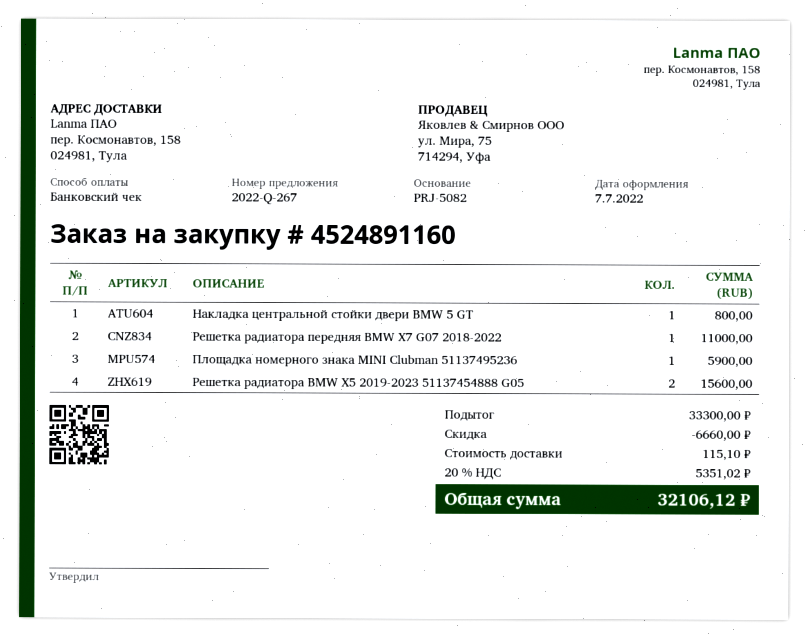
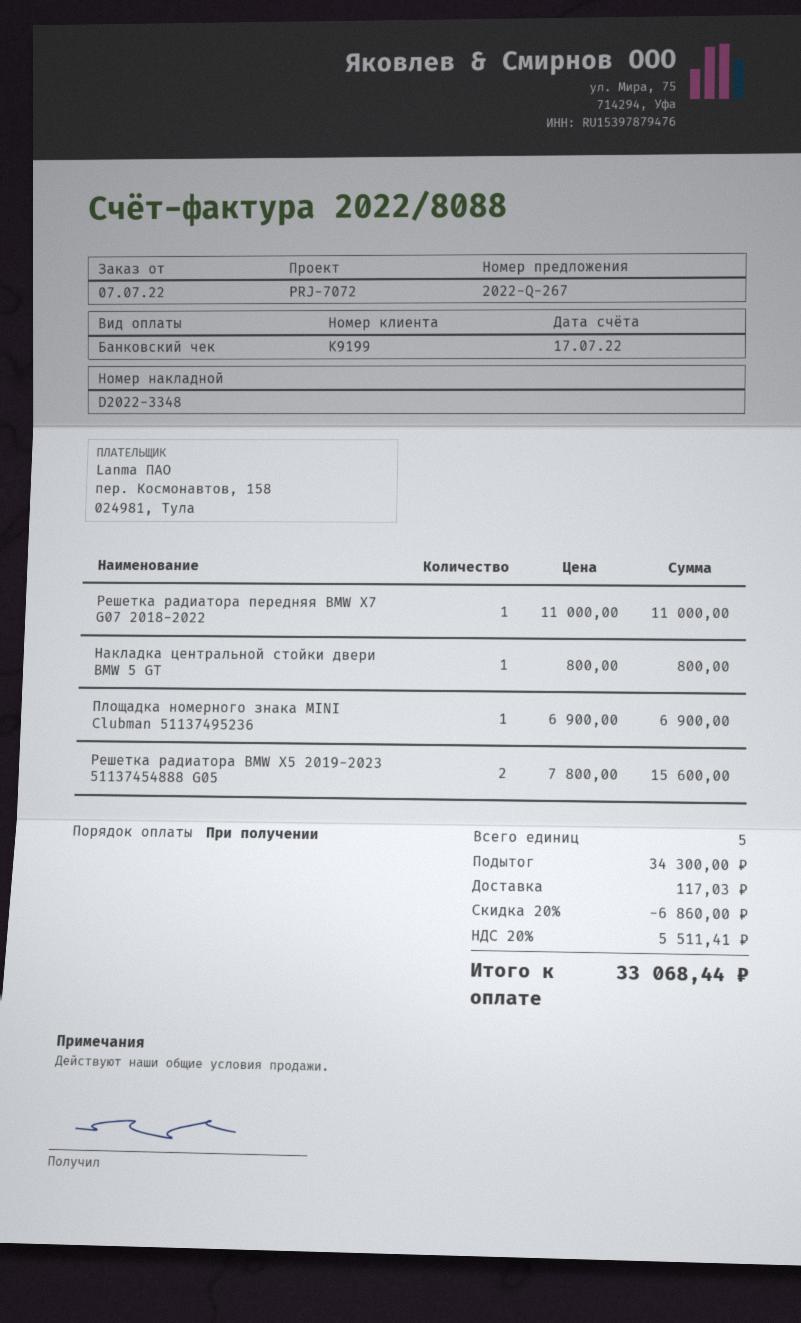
reference: PRJ-5082 -> PRJ-7072
Площадка номерного знака MINI Clubman 51137495236: 1 for 5900.00 -> 1 for 6900.00
subtotal: 33300.00 -> 34300.00
discount: 6660.00 -> 6860.00
shipping: 115.10 -> 117.03
tax: 20% = 5351.02 -> 20% = 5511.41
total: 32106.12 -> 33068.44

